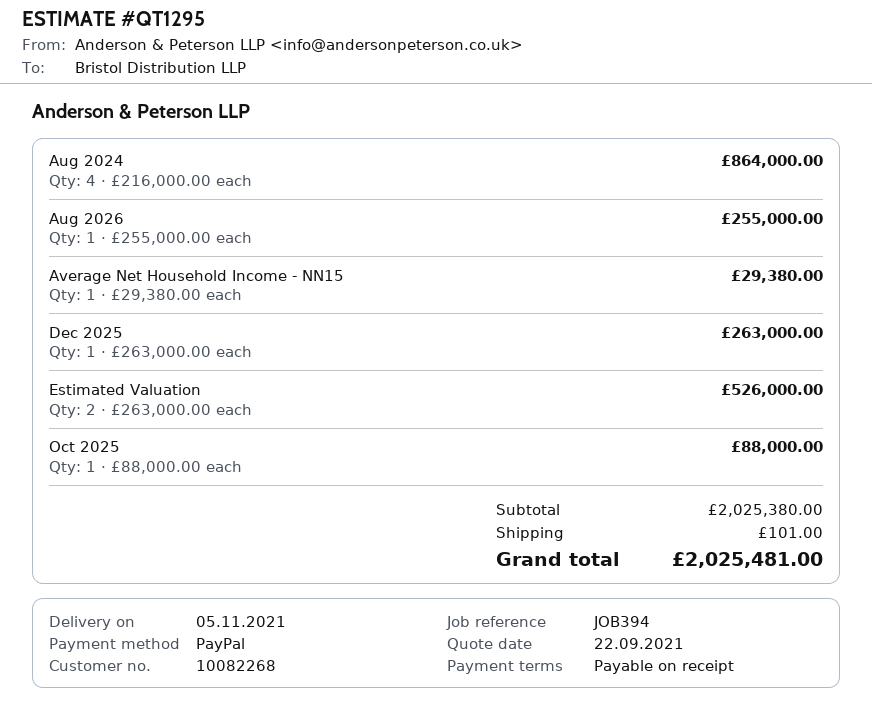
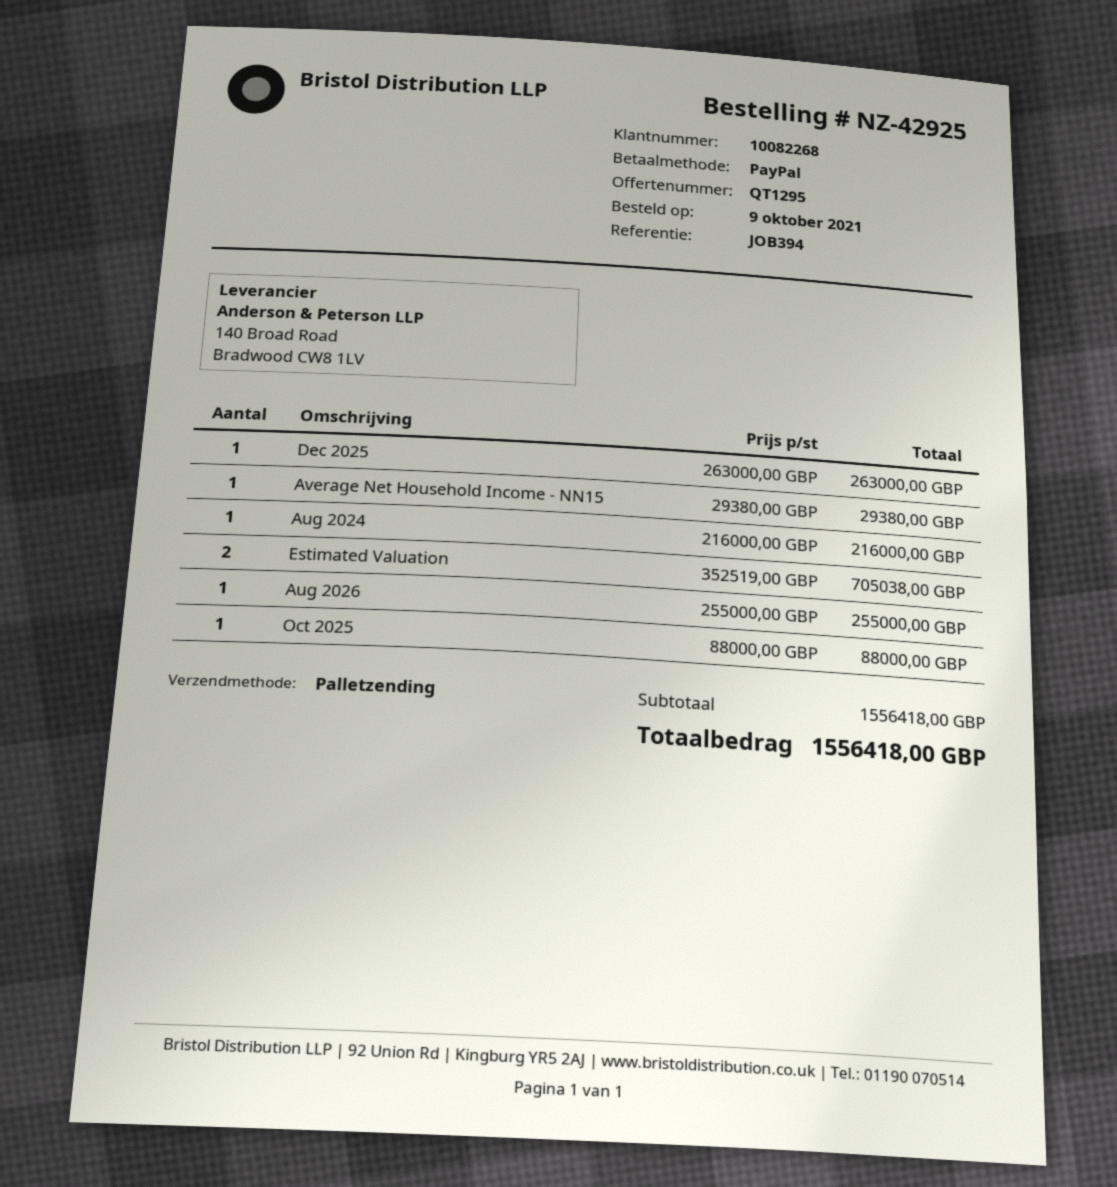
Aug 2024: 4 x 216000.00 = 864000.00 -> 1 x 216000.00 = 216000.00
Estimated Valuation: 2 x 263000.00 = 526000.00 -> 2 x 352519.00 = 705038.00
subtotal: 2025380.00 -> 1556418.00
shipping: 101.00 -> none
total: 2025481.00 -> 1556418.00

